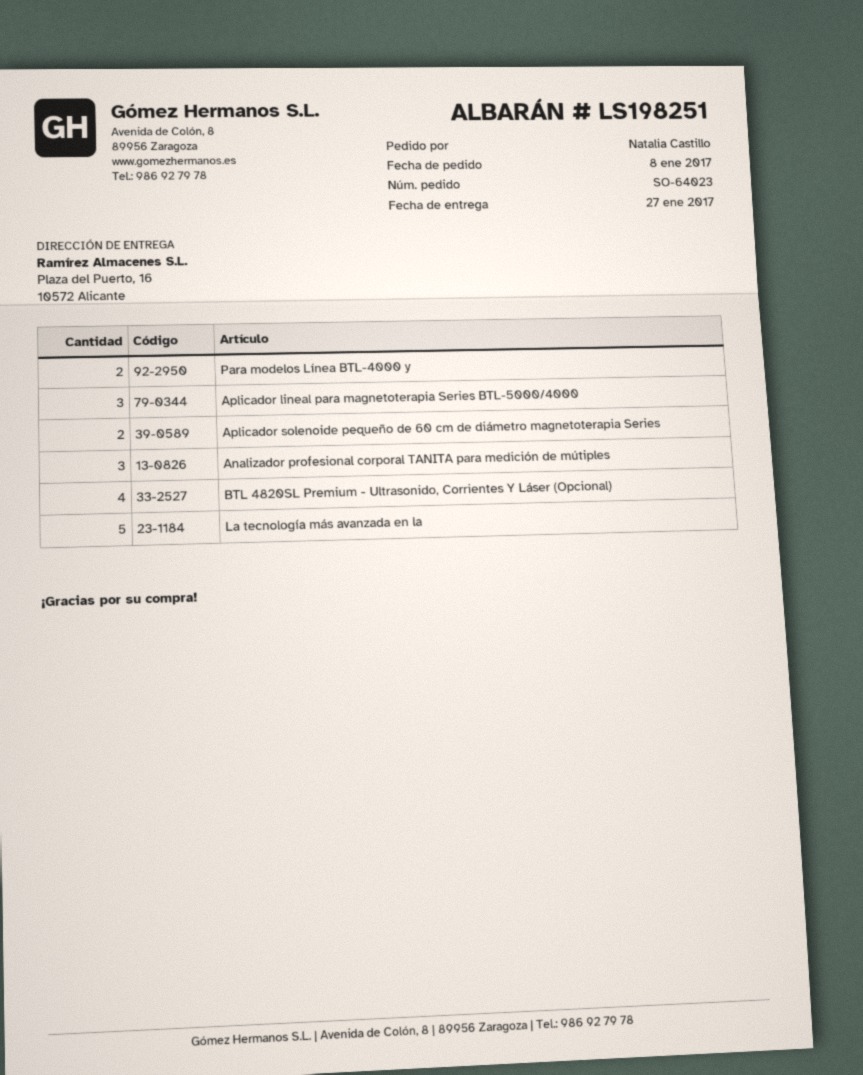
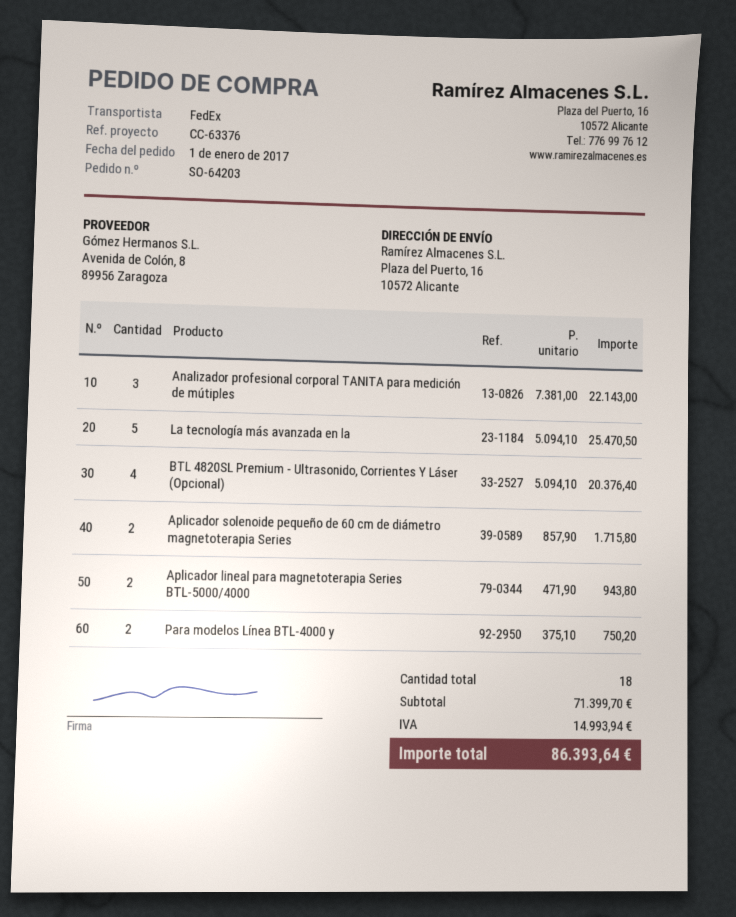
order number: SO-64023 -> SO-64203
order date: 2017-01-08 -> 2017-01-01
Aplicador lineal para magnetoterapia Series BTL-5000/4000: 3 -> 2

